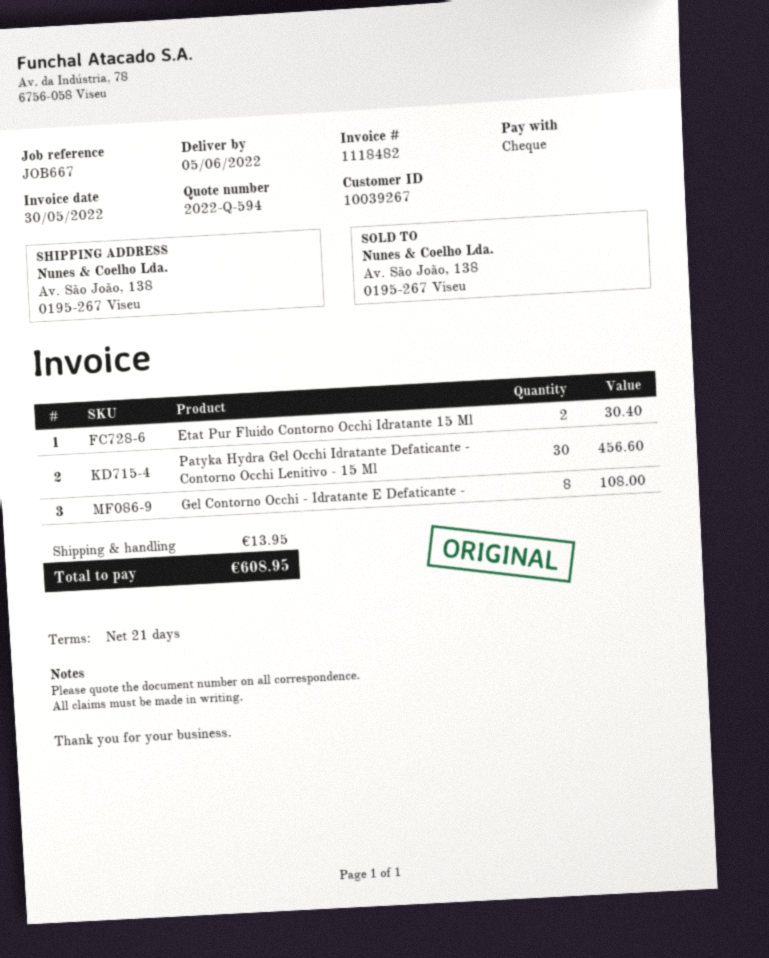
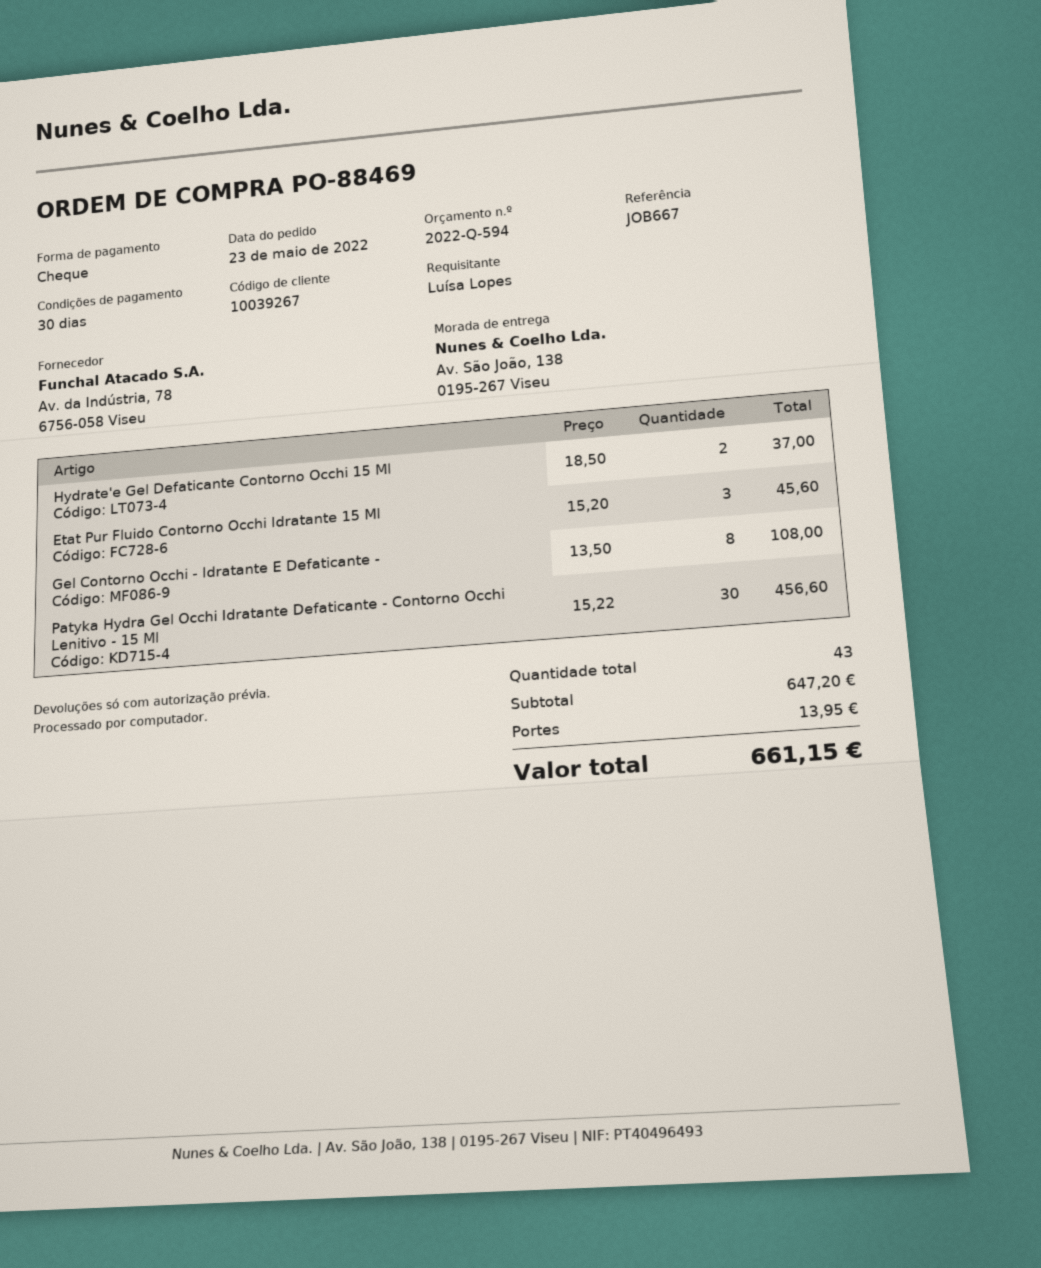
payment terms: 21 days -> 30 days
Etat Pur Fluido Contorno Occhi Idratante 15 Ml: 2 for 30.40 -> 3 for 45.60
Hydrate'e Gel Defaticante Contorno Occhi 15 Ml: none -> 2 for 37.00
total: 608.95 -> 661.15

